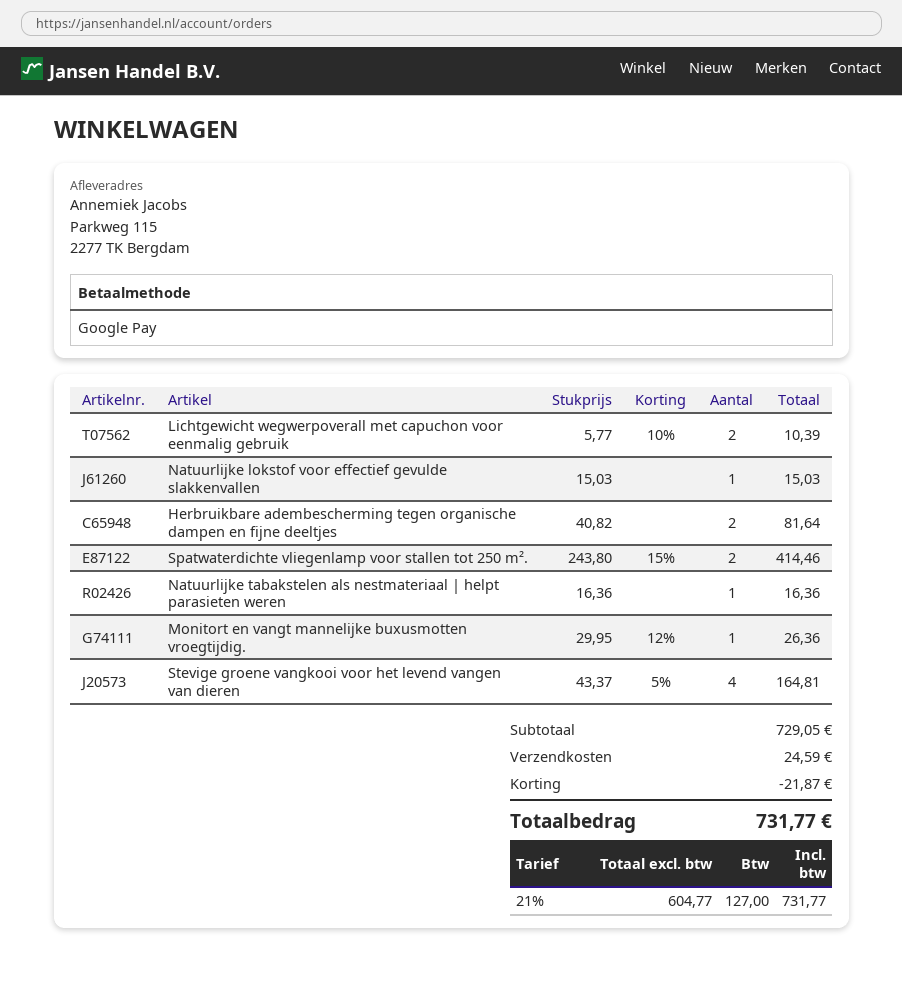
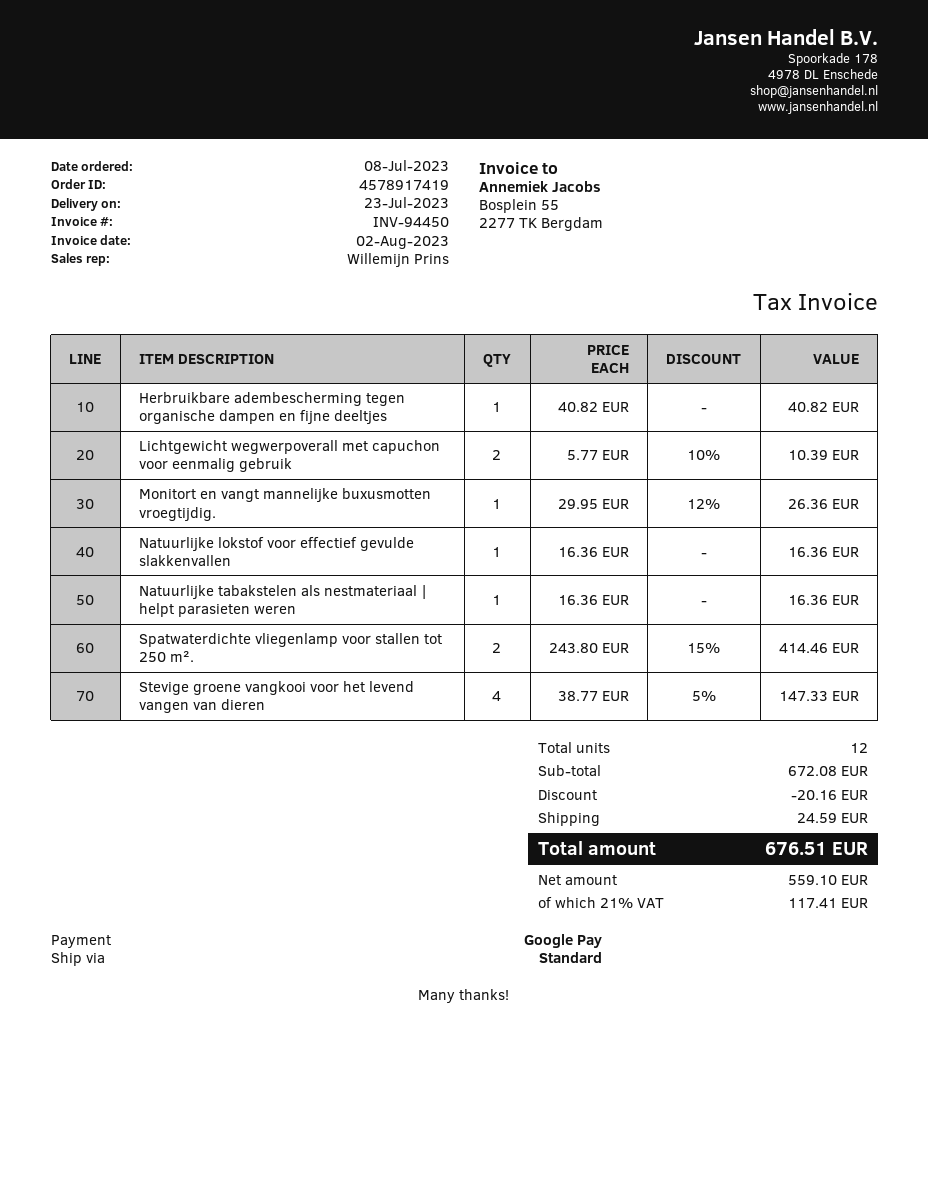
Natuurlijke lokstof voor effectief gevulde slakkenvallen: 1 x 15.03 = 15.03 -> 1 x 16.36 = 16.36
Herbruikbare adembescherming tegen organische dampen en fijne deeltjes: 2 x 40.82 = 81.64 -> 1 x 40.82 = 40.82
Stevige groene vangkooi voor het levend vangen van dieren: 4 x 43.37 - 5% = 164.81 -> 4 x 38.77 - 5% = 147.33
subtotal: 729.05 -> 672.08
discount: 21.87 -> 20.16
net: 604.77 -> 559.10
tax: 21% = 127.00 -> 21% = 117.41
total: 731.77 -> 676.51

